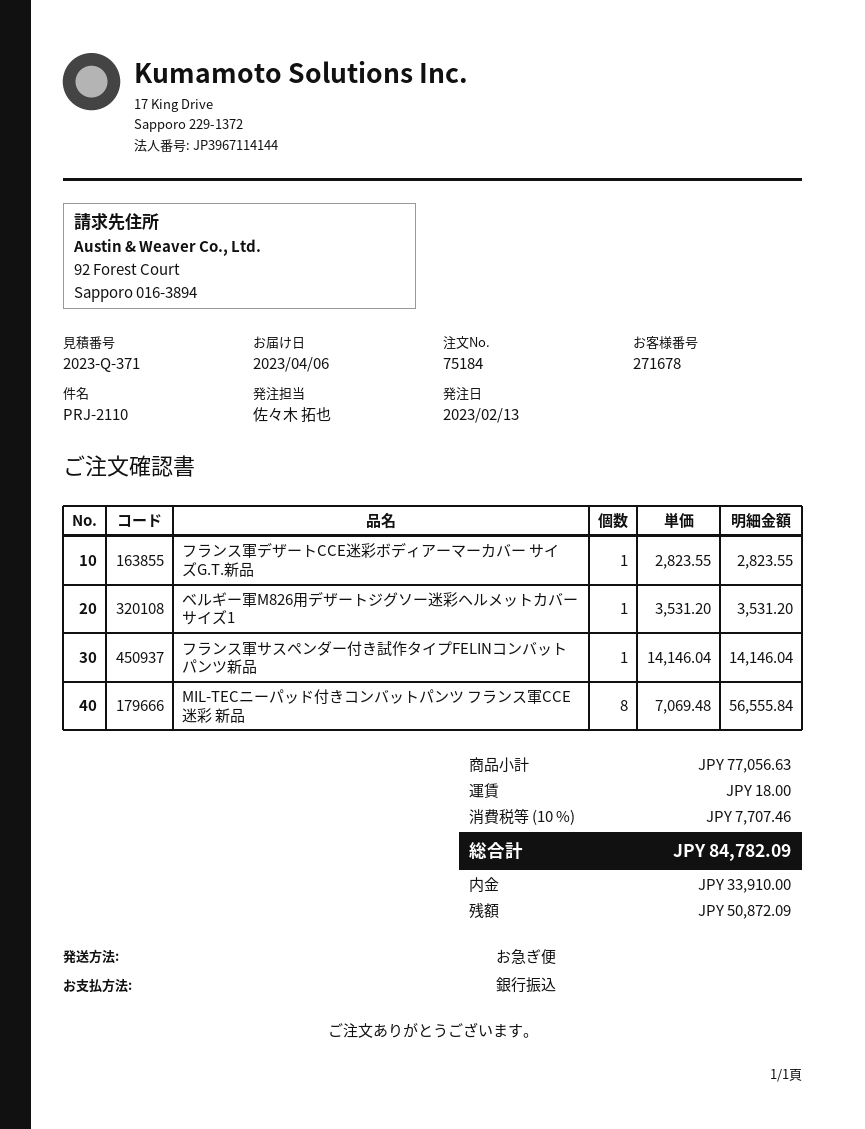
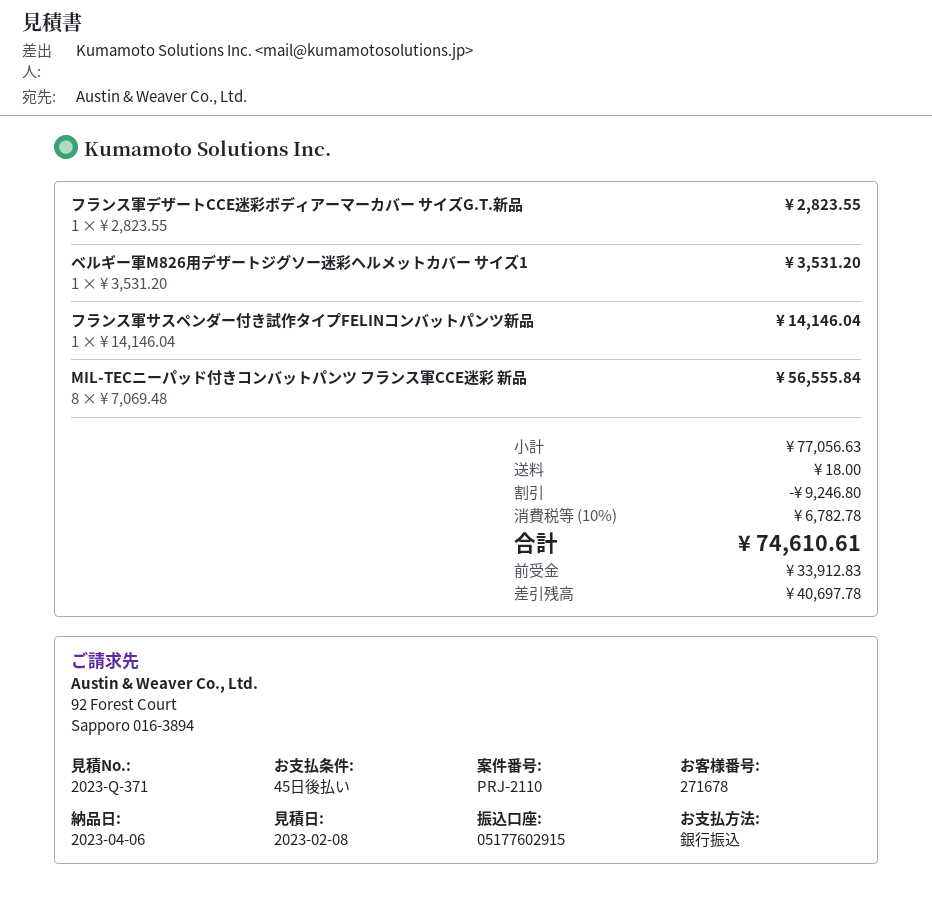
discount: none -> 9246.80
tax: 10% = 7707.46 -> 10% = 6782.78
total: 84782.09 -> 74610.61
deposit: 33910.00 -> 33912.83
balance: 50872.09 -> 40697.78

